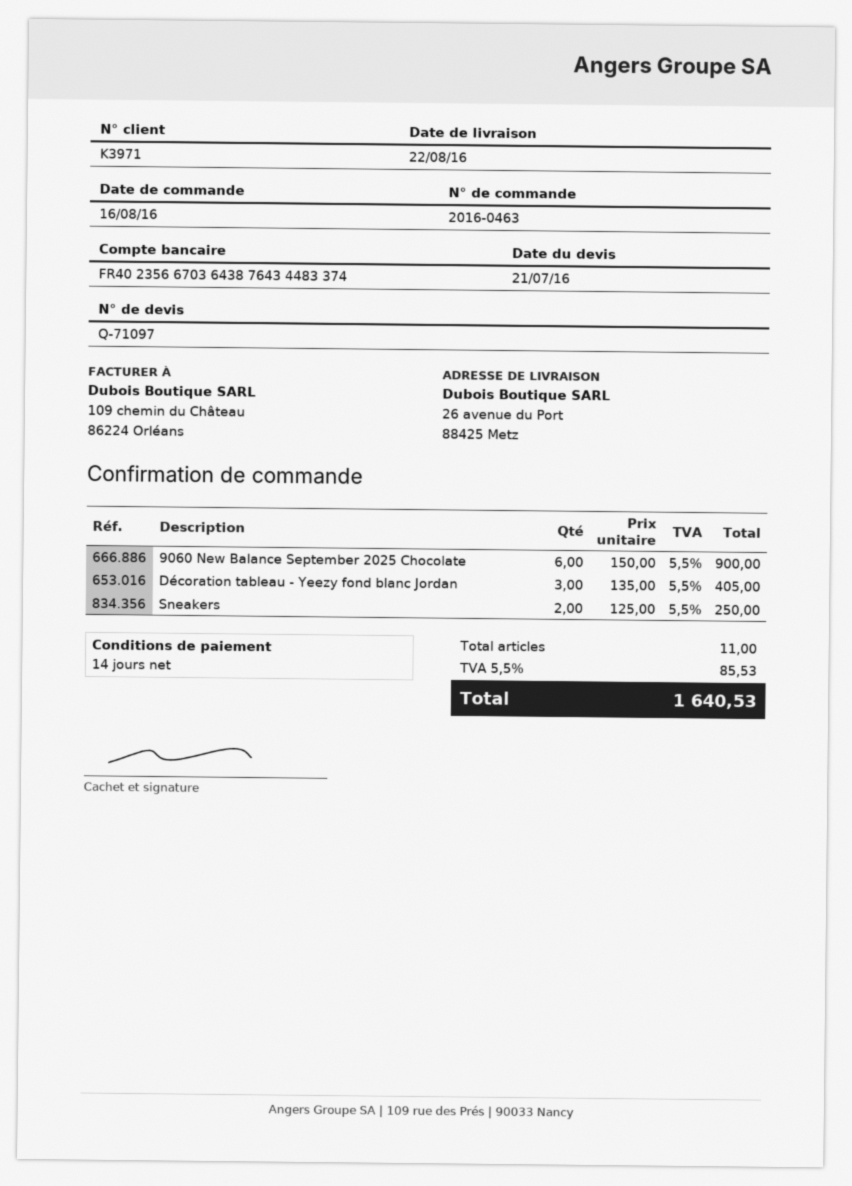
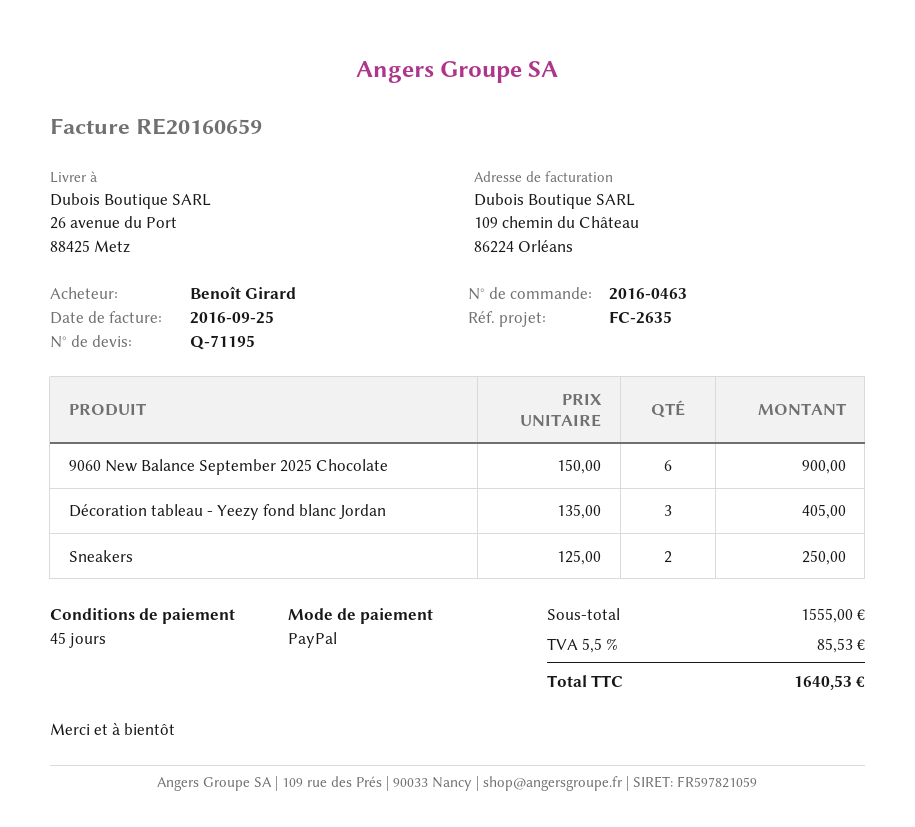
quote number: Q-71097 -> Q-71195
payment terms: 14 days -> 45 days

